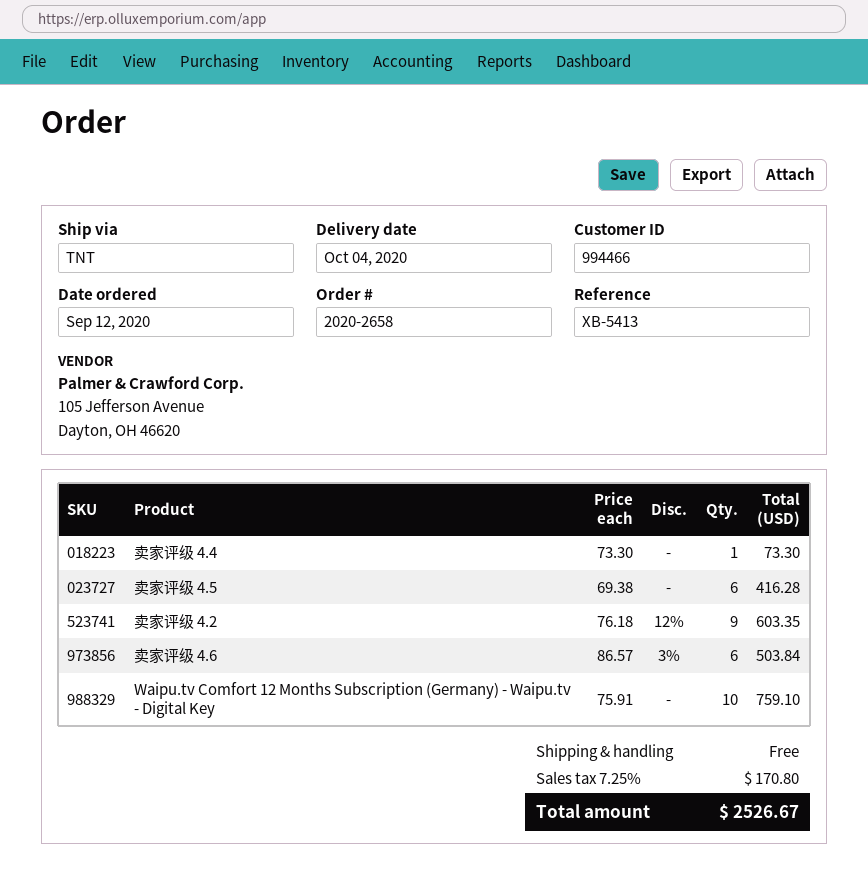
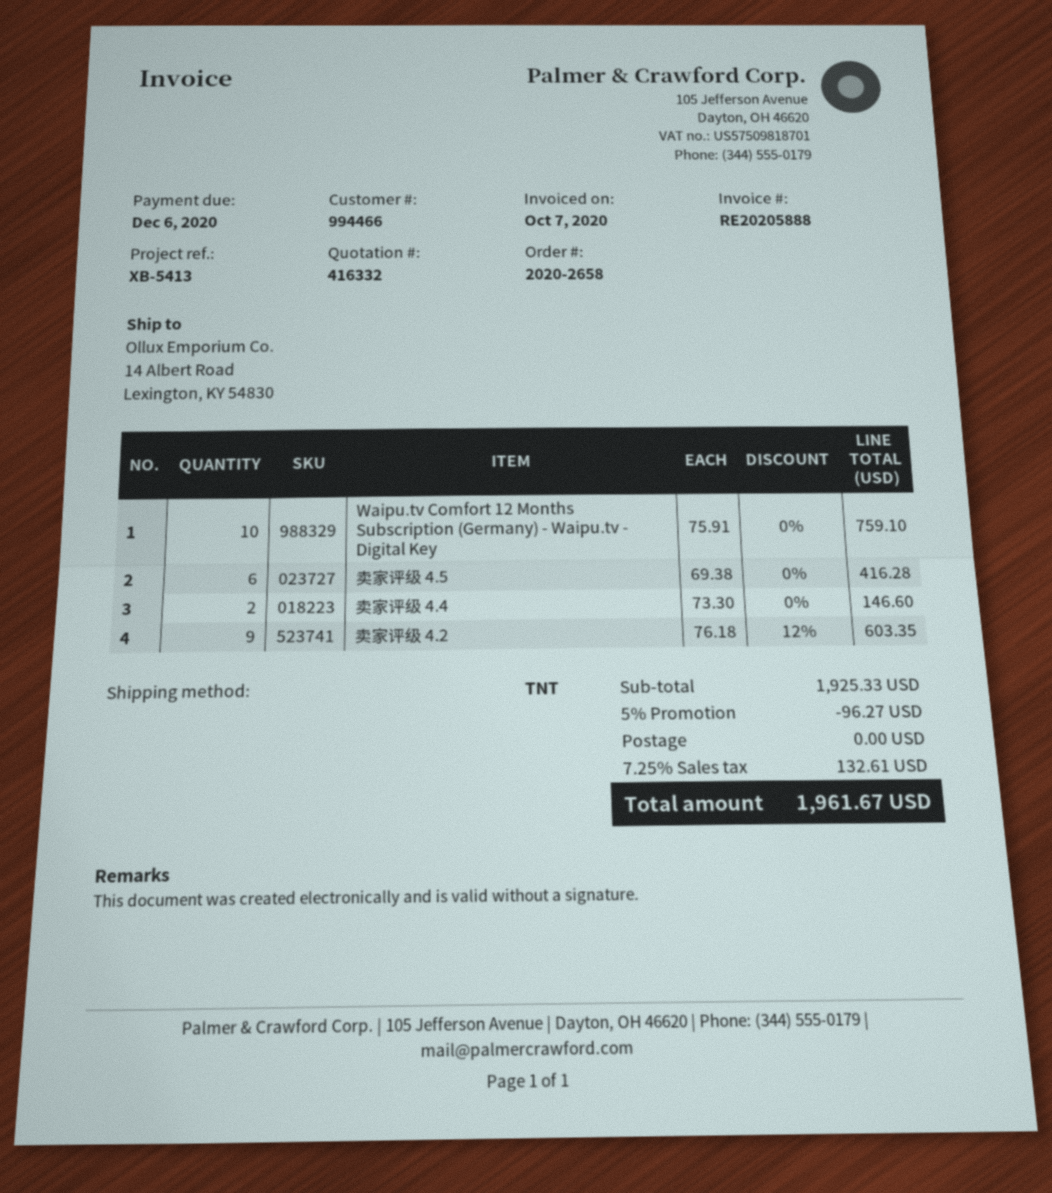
卖家评级 4.4: 1 x 73.30 = 73.30 -> 2 x 73.30 = 146.60
卖家评级 4.6: 6 x 86.57 - 3% = 503.84 -> none
discount: none -> 5% = 96.27
tax: 7.25% = 170.80 -> 7.25% = 132.61
total: 2526.67 -> 1961.67

